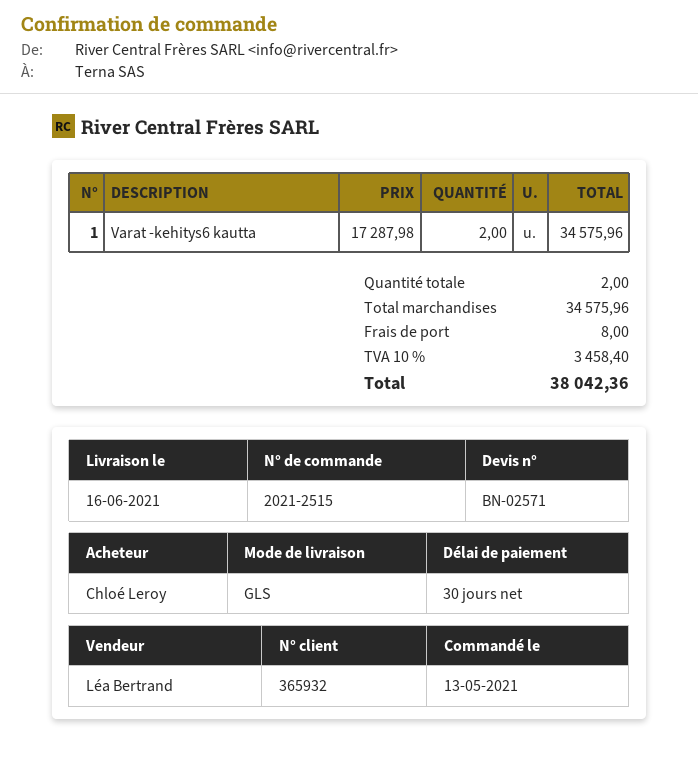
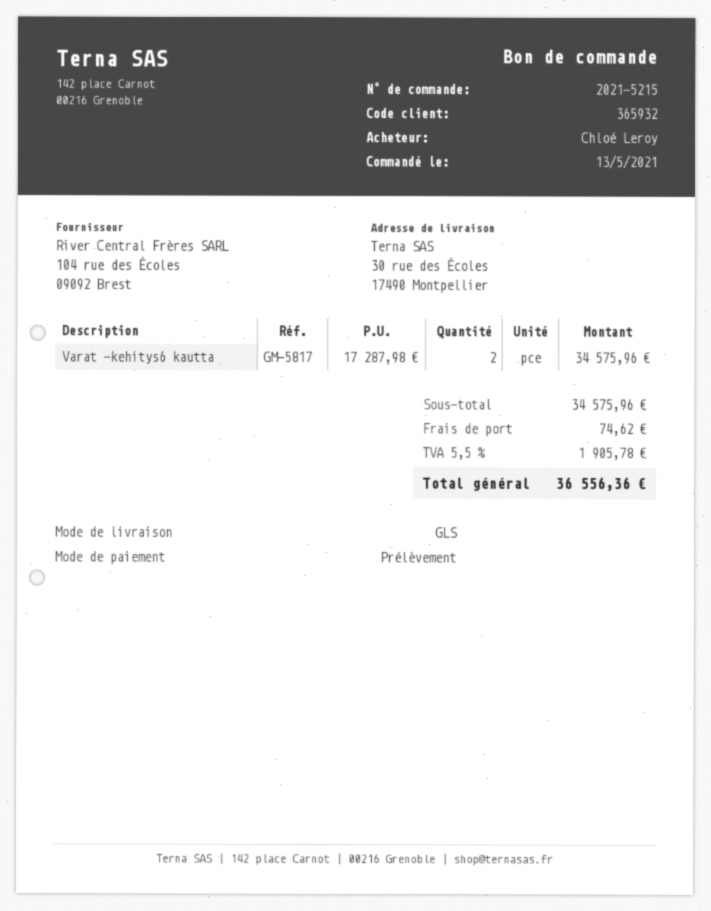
order number: 2021-2515 -> 2021-5215
shipping: 8.00 -> 74.62
tax: 10% = 3458.40 -> 5.5% = 1905.78
total: 38042.36 -> 36556.36

